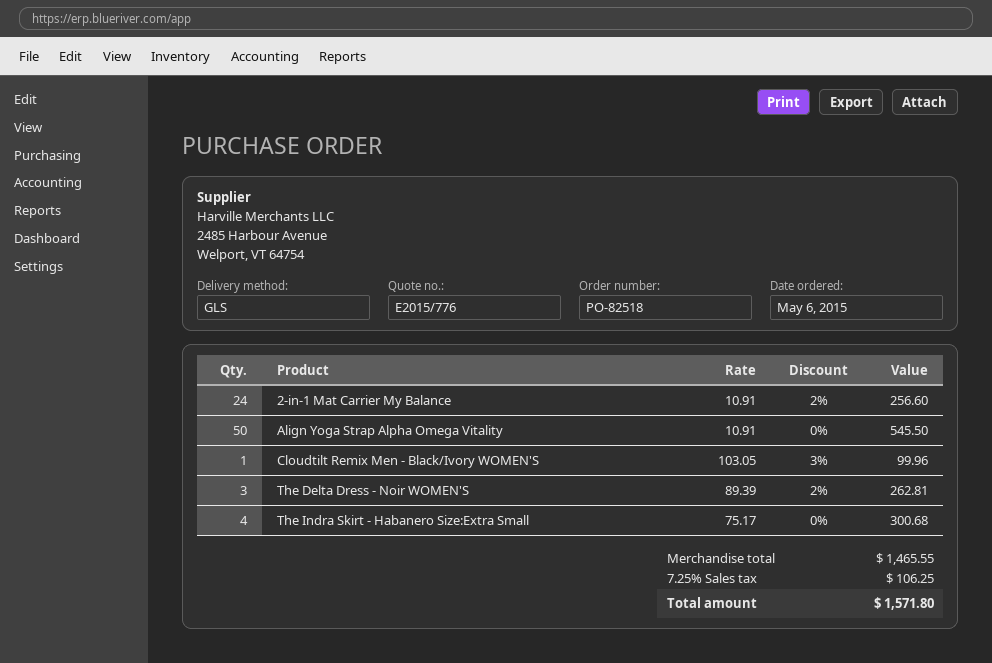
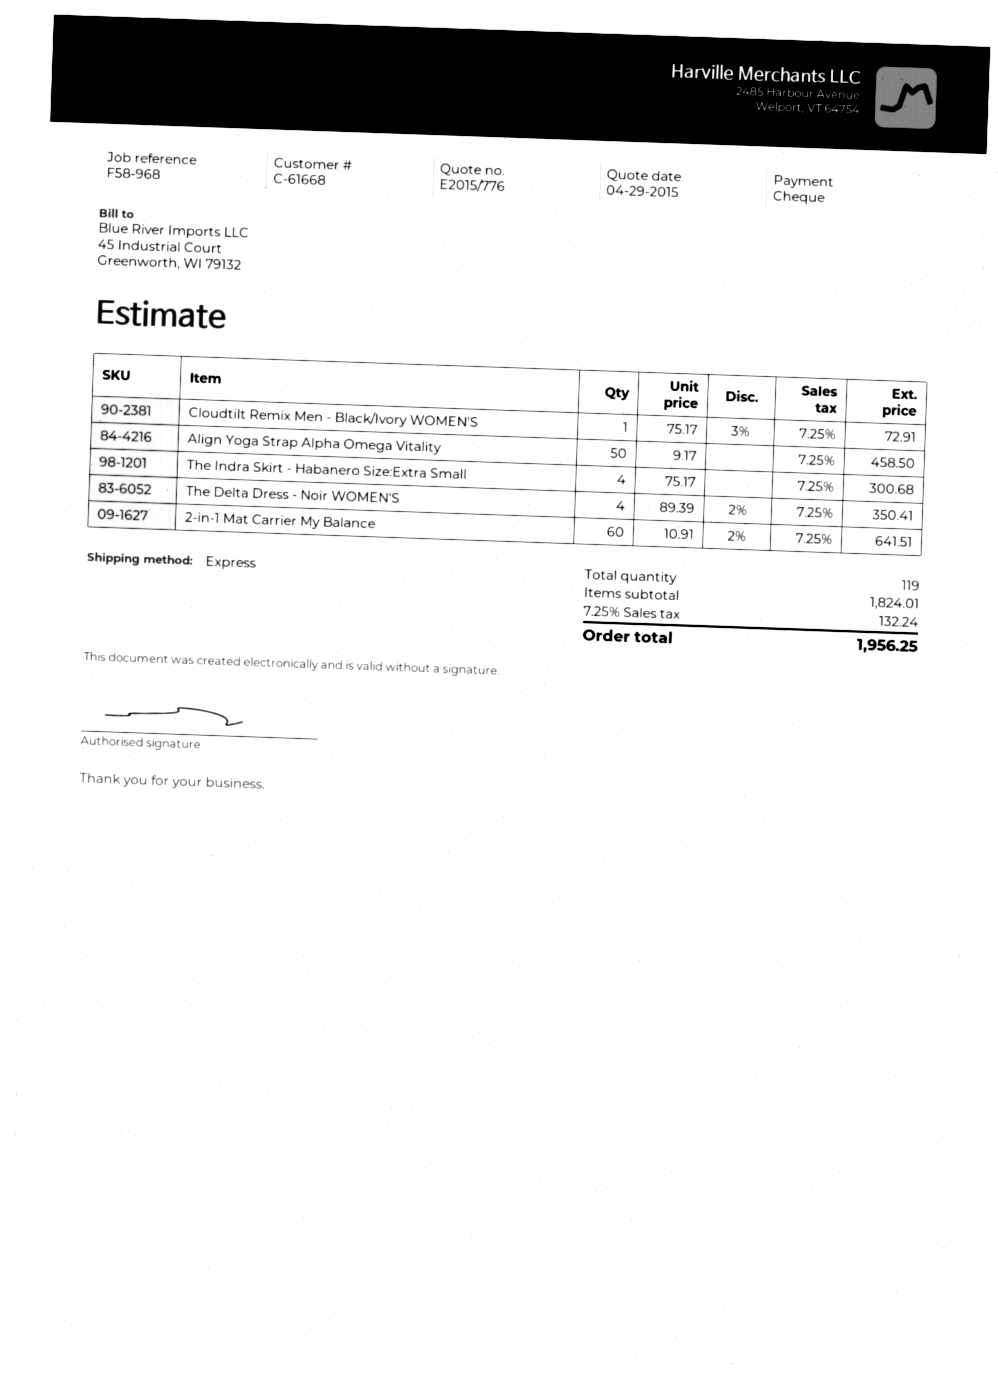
shipping method: GLS -> express
2-in-1 Mat Carrier My Balance: 24 x 10.91 - 2% = 256.60 -> 60 x 10.91 - 2% = 641.51
Align Yoga Strap Alpha Omega Vitality: 50 x 10.91 = 545.50 -> 50 x 9.17 = 458.50
Cloudtilt Remix Men - Black/Ivory WOMEN'S: 1 x 103.05 - 3% = 99.96 -> 1 x 75.17 - 3% = 72.91
The Delta Dress - Noir WOMEN'S: 3 x 89.39 - 2% = 262.81 -> 4 x 89.39 - 2% = 350.41
subtotal: 1465.55 -> 1824.01
tax: 7.25% = 106.25 -> 7.25% = 132.24
total: 1571.80 -> 1956.25

